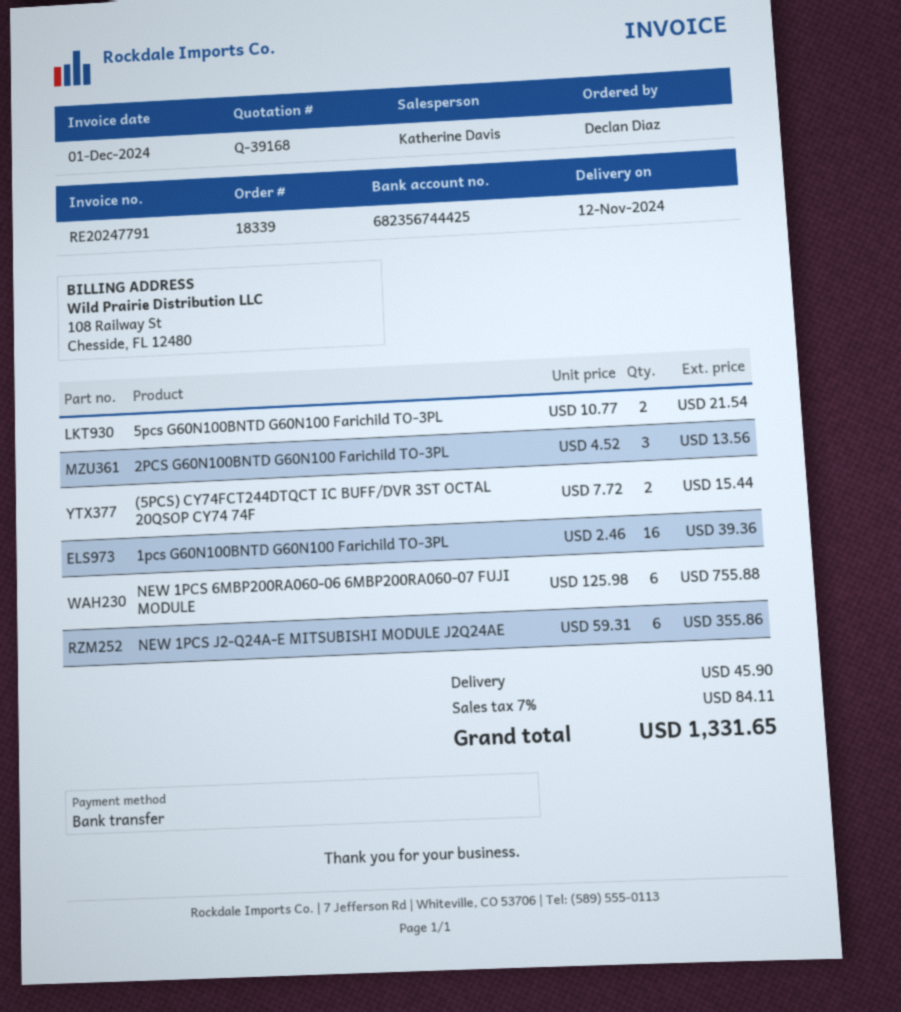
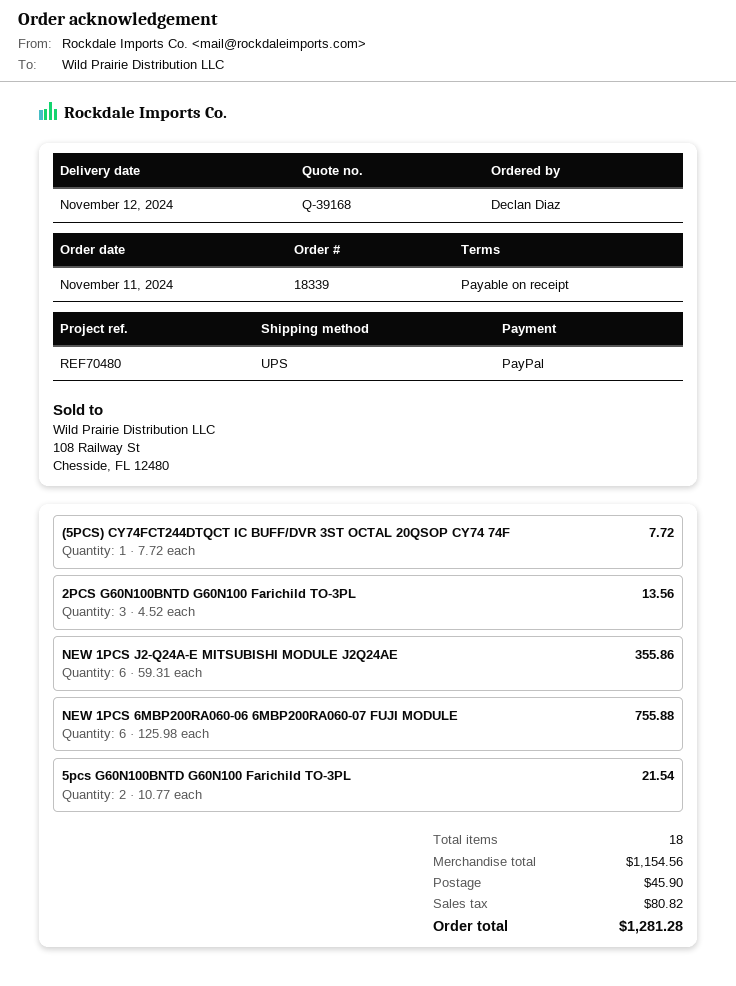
payment method: bank transfer -> PayPal
(5PCS) CY74FCT244DTQCT IC BUFF/DVR 3ST OCTAL 20QSOP CY74 74F: 2 x 7.72 = 15.44 -> 1 x 7.72 = 7.72
1pcs G60N100BNTD G60N100 Farichild TO-3PL: 16 x 2.46 = 39.36 -> none
tax: 84.11 -> 80.82
total: 1331.65 -> 1281.28

